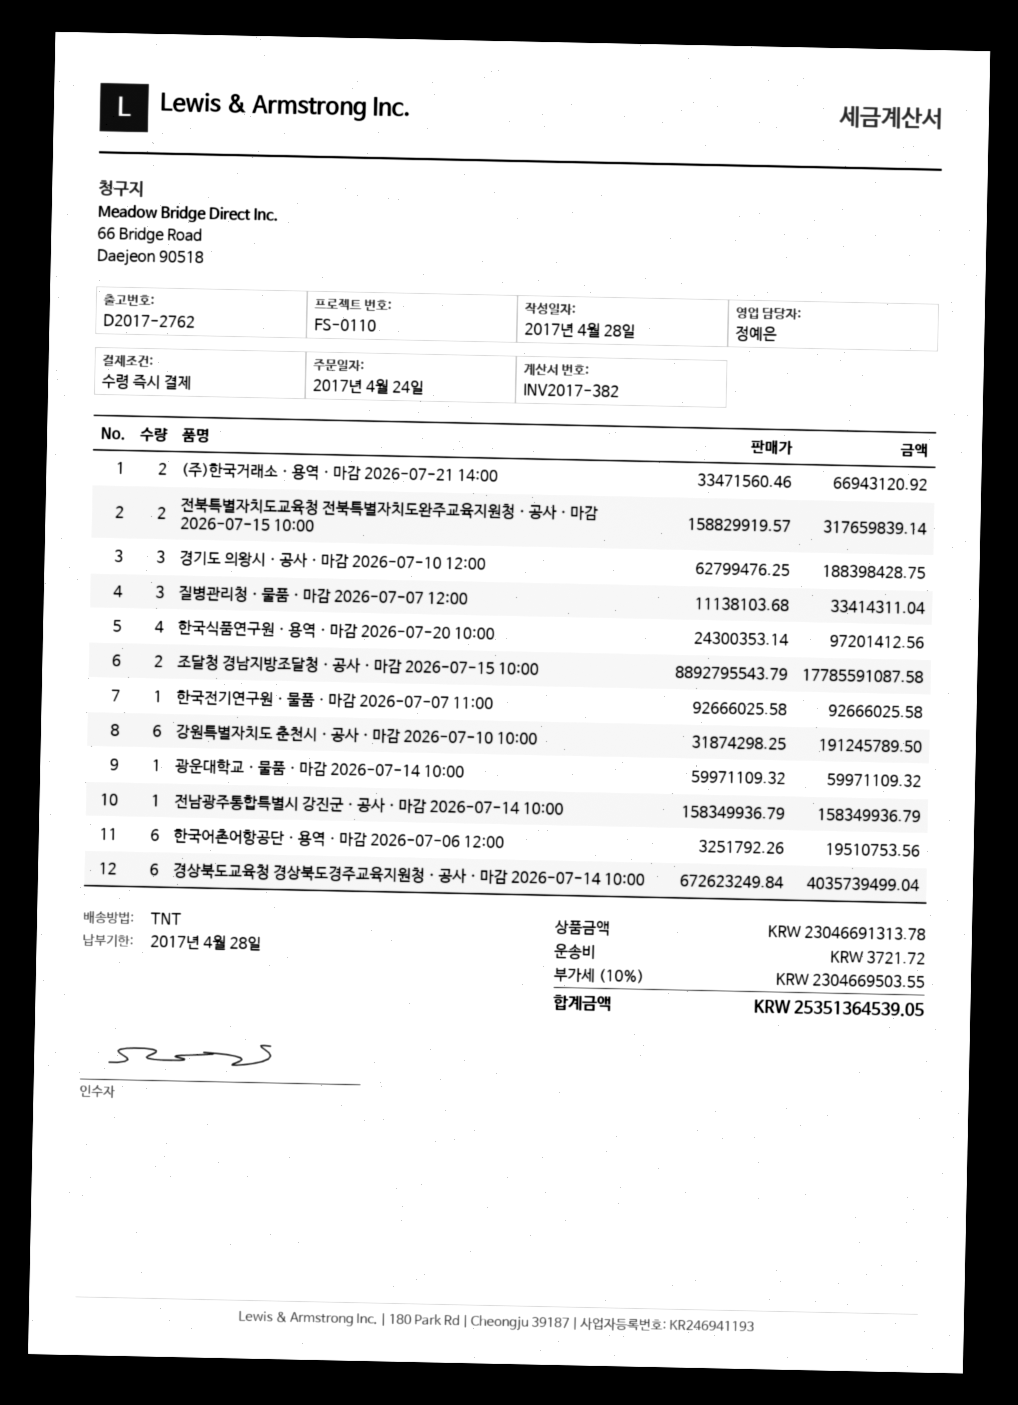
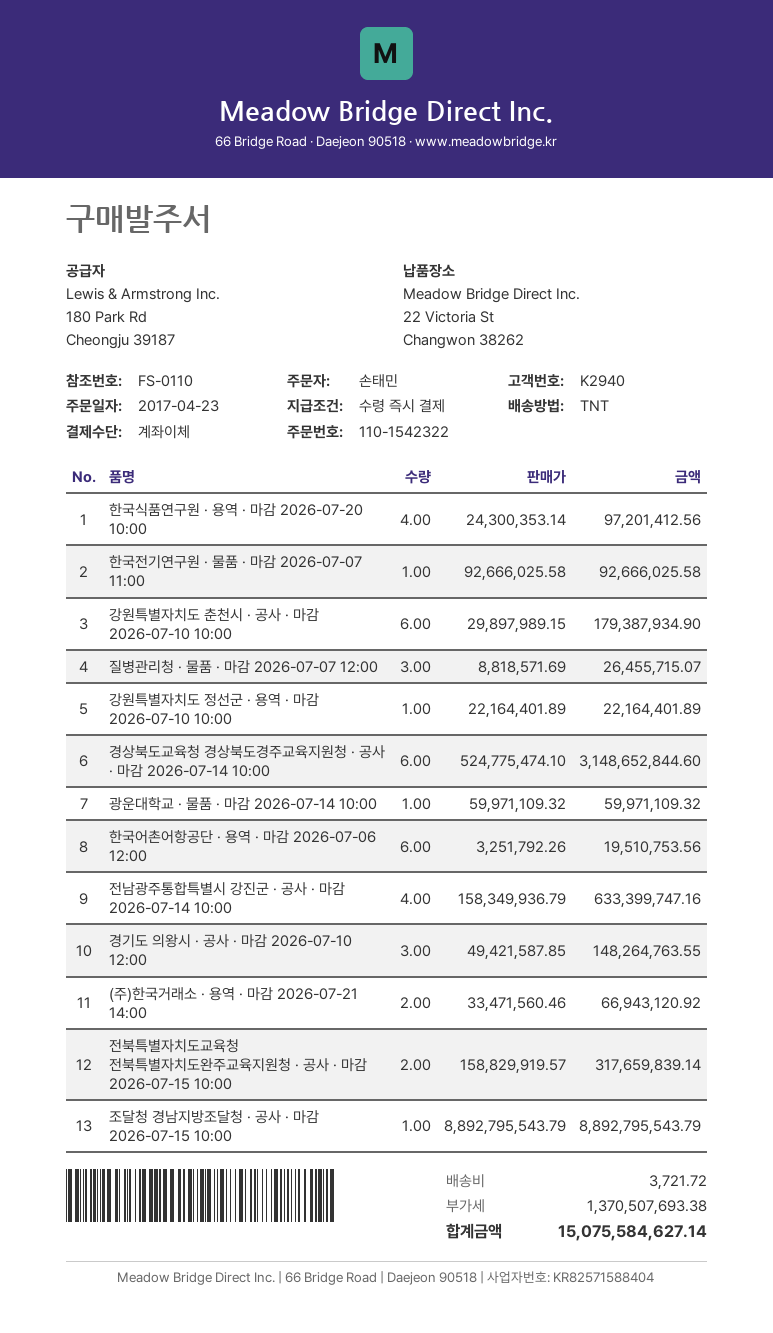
order date: 2017-04-24 -> 2017-04-23
경기도 의왕시 · 공사 · 마감 2026-07-10 12:00: 3 x 62799476.25 = 188398428.75 -> 3 x 49421587.85 = 148264763.55
질병관리청 · 물품 · 마감 2026-07-07 12:00: 3 x 11138103.68 = 33414311.04 -> 3 x 8818571.69 = 26455715.07
조달청 경남지방조달청 · 공사 · 마감 2026-07-15 10:00: 2 x 8892795543.79 = 17785591087.58 -> 1 x 8892795543.79 = 8892795543.79
강원특별자치도 춘천시 · 공사 · 마감 2026-07-10 10:00: 6 x 31874298.25 = 191245789.50 -> 6 x 29897989.15 = 179387934.90
전남광주통합특별시 강진군 · 공사 · 마감 2026-07-14 10:00: 1 x 158349936.79 = 158349936.79 -> 4 x 158349936.79 = 633399747.16
경상북도교육청 경상북도경주교육지원청 · 공사 · 마감 2026-07-14 10:00: 6 x 672623249.84 = 4035739499.04 -> 6 x 524775474.10 = 3148652844.60
강원특별자치도 정선군 · 용역 · 마감 2026-07-10 10:00: none -> 1 x 22164401.89 = 22164401.89
tax: 2304669503.55 -> 1370507693.38
total: 25351364539.05 -> 15075584627.14

